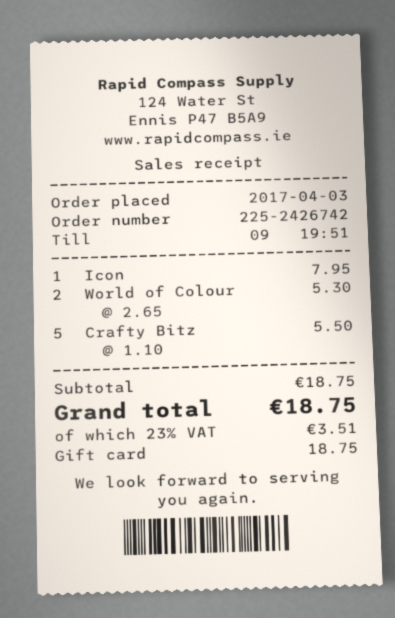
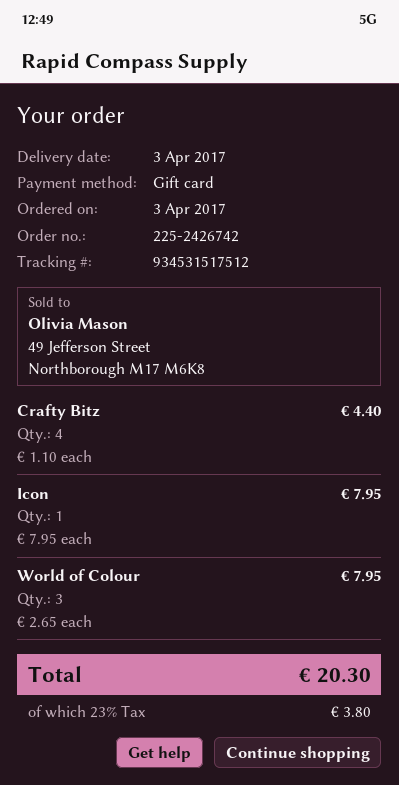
World of Colour: 2 x 2.65 = 5.30 -> 3 x 2.65 = 7.95
Crafty Bitz: 5 x 1.10 = 5.50 -> 4 x 1.10 = 4.40
tax: 23% = 3.51 -> 23% = 3.80
total: 18.75 -> 20.30

